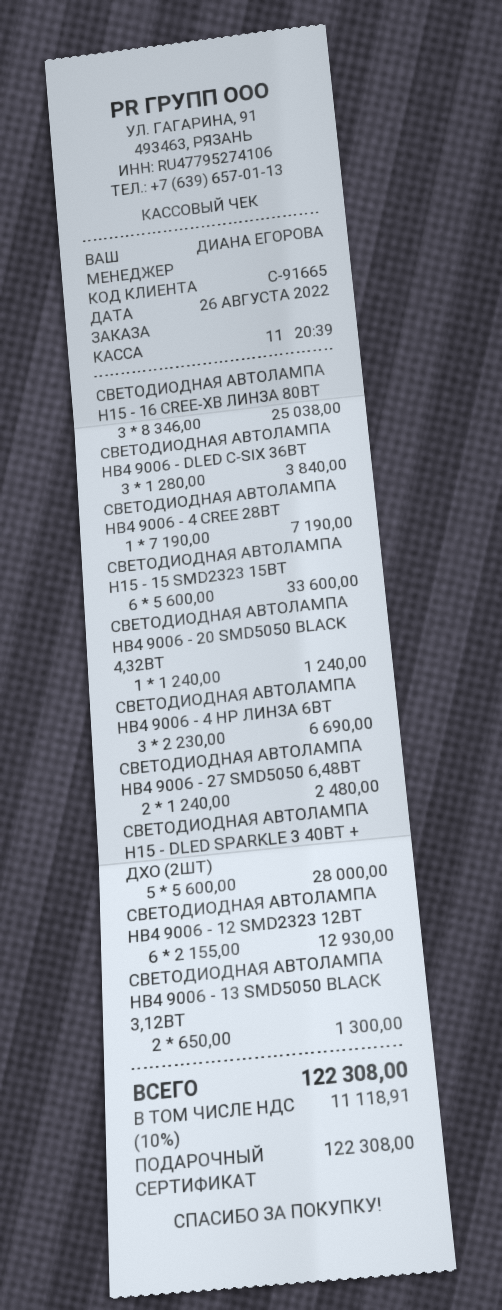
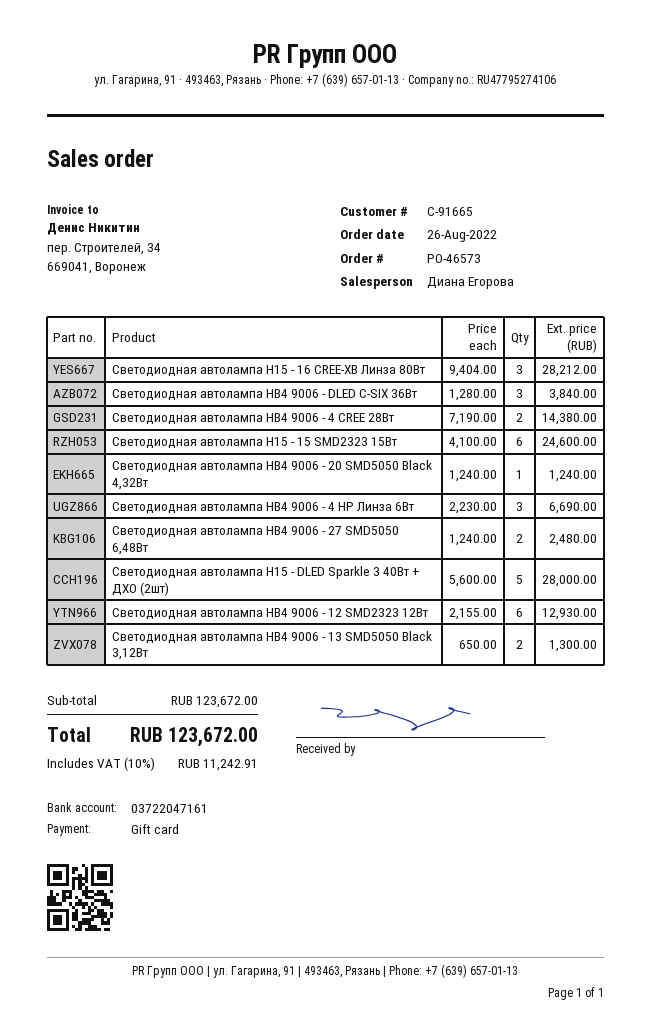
СВЕТОДИОДНАЯ АВТОЛАМПА Н15 - 16 CREE-XB ЛИНЗА 80ВТ: 3 x 8346.00 = 25038.00 -> 3 x 9404.00 = 28212.00
СВЕТОДИОДНАЯ АВТОЛАМПА HB4 9006 - 4 CREE 28ВТ: 1 x 7190.00 = 7190.00 -> 2 x 7190.00 = 14380.00
СВЕТОДИОДНАЯ АВТОЛАМПА Н15 - 15 SMD2323 15ВТ: 6 x 5600.00 = 33600.00 -> 6 x 4100.00 = 24600.00
tax: 10% = 11118.91 -> 10% = 11242.91
total: 122308.00 -> 123672.00

